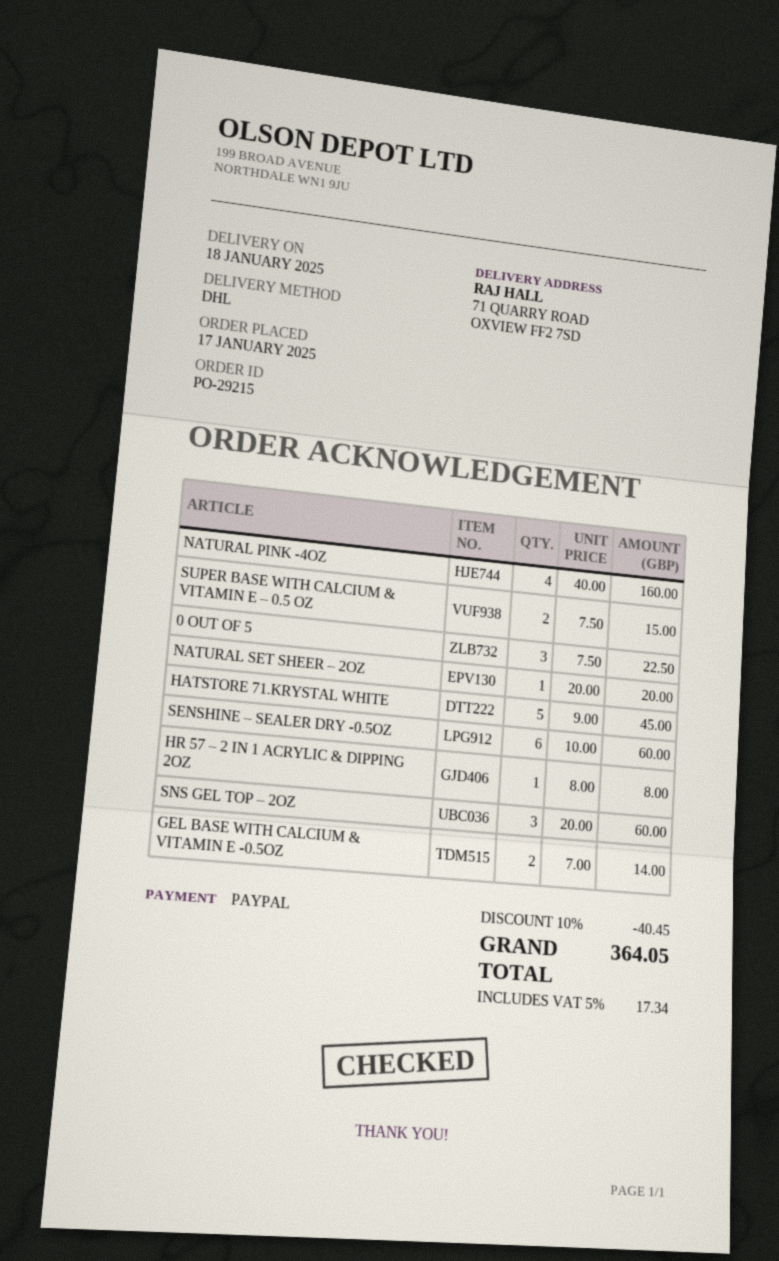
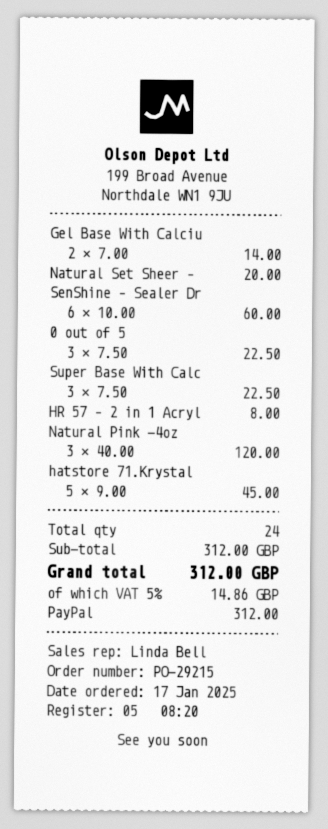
NATURAL PINK -4OZ: 4 x 40.00 = 160.00 -> 3 x 40.00 = 120.00
SUPER BASE WITH CALCIUM & VITAMIN E – 0.5 OZ: 2 x 7.50 = 15.00 -> 3 x 7.50 = 22.50
SNS GEL TOP – 2OZ: 3 x 20.00 = 60.00 -> none
discount: 10% = 40.45 -> none
tax: 5% = 17.34 -> 5% = 14.86
total: 364.05 -> 312.00

